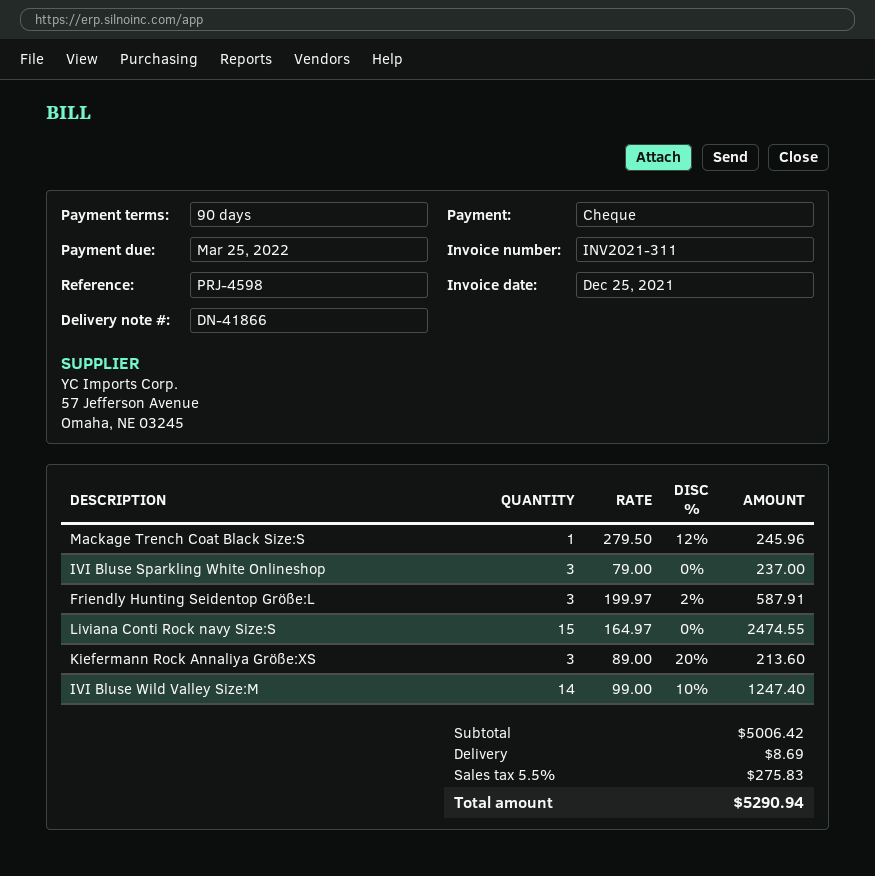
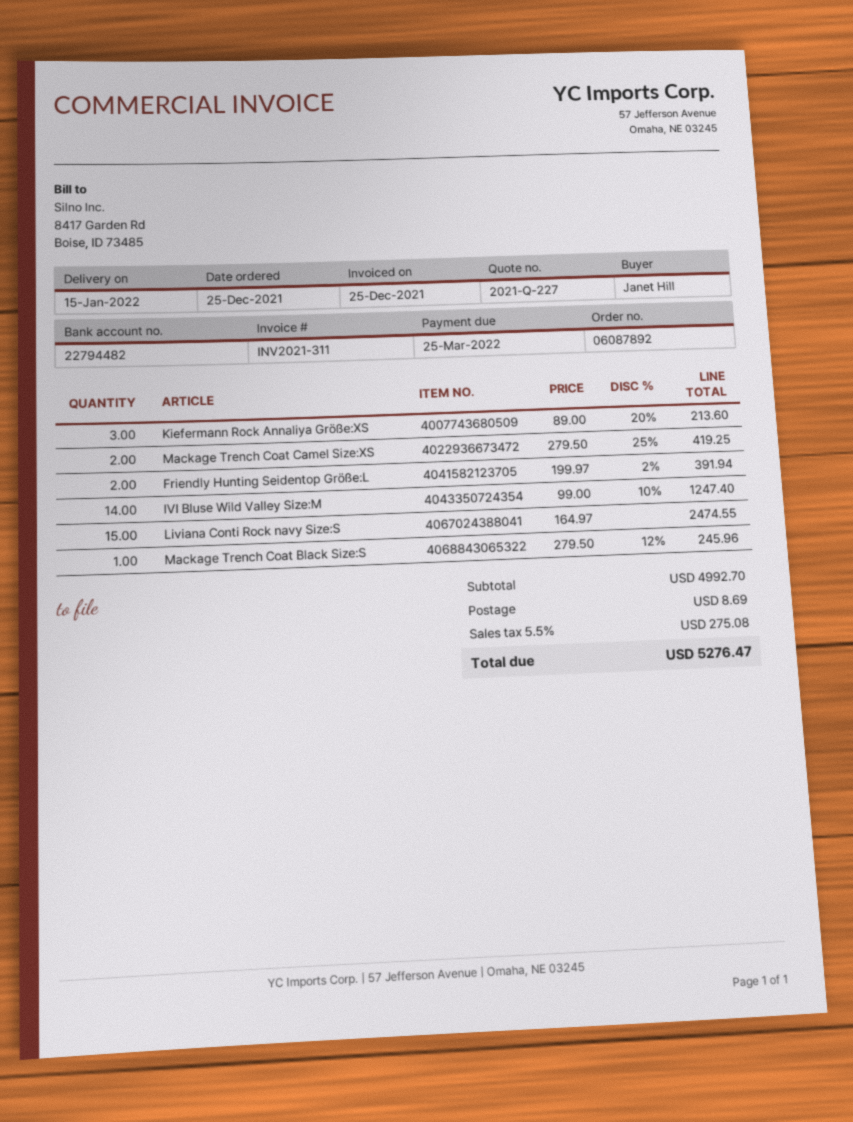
IVI Bluse Sparkling White Onlineshop: 3 x 79.00 = 237.00 -> none
Friendly Hunting Seidentop Größe:L: 3 x 199.97 - 2% = 587.91 -> 2 x 199.97 - 2% = 391.94
Mackage Trench Coat Camel Size:XS: none -> 2 x 279.50 - 25% = 419.25
subtotal: 5006.42 -> 4992.70
tax: 5.5% = 275.83 -> 5.5% = 275.08
total: 5290.94 -> 5276.47

